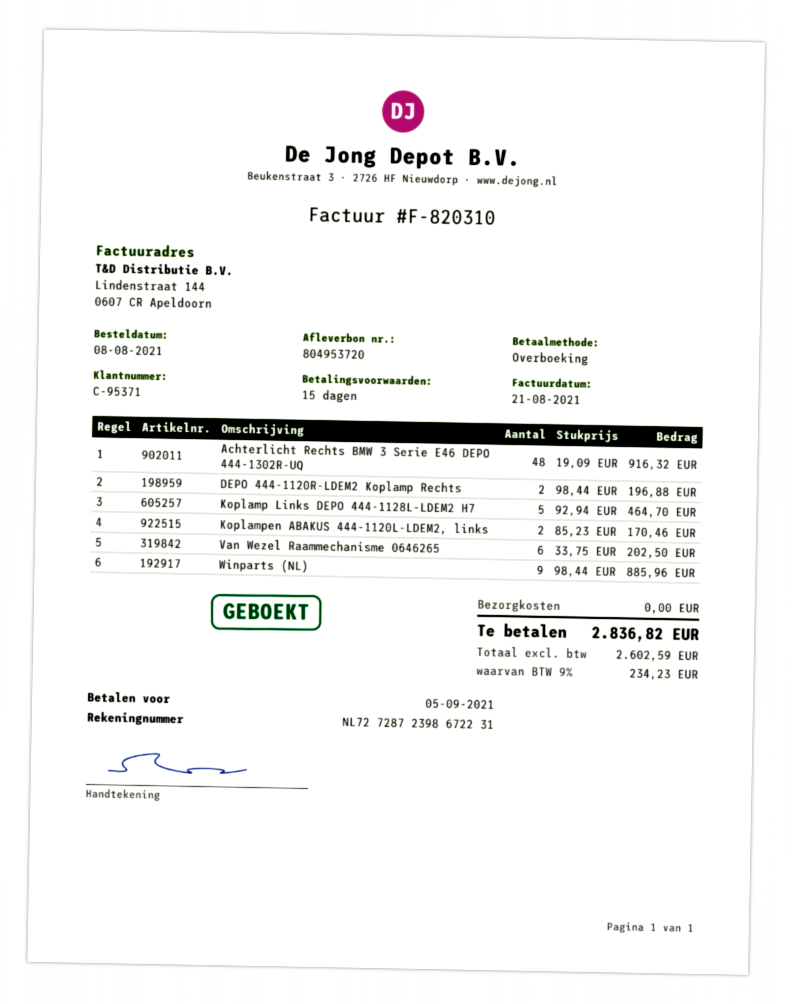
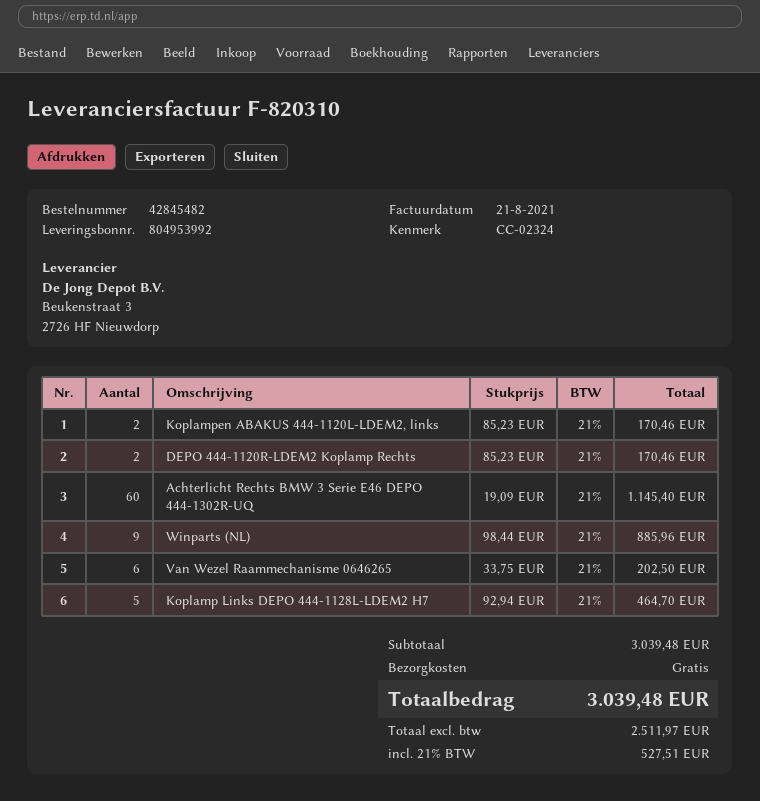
delivery note number: 804953720 -> 804953992
Achterlicht Rechts BMW 3 Serie E46 DEPO 444-1302R-UQ: 48 x 19.09 = 916.32 -> 60 x 19.09 = 1145.40
DEPO 444-1120R-LDEM2 Koplamp Rechts: 2 x 98.44 = 196.88 -> 2 x 85.23 = 170.46
net: 2602.59 -> 2511.97
tax: 9% = 234.23 -> 21% = 527.51
total: 2836.82 -> 3039.48

